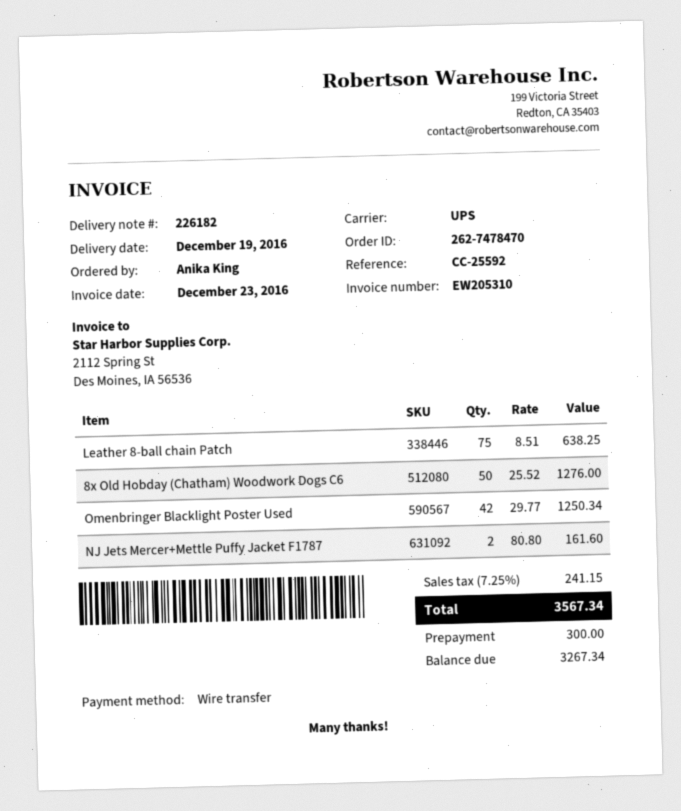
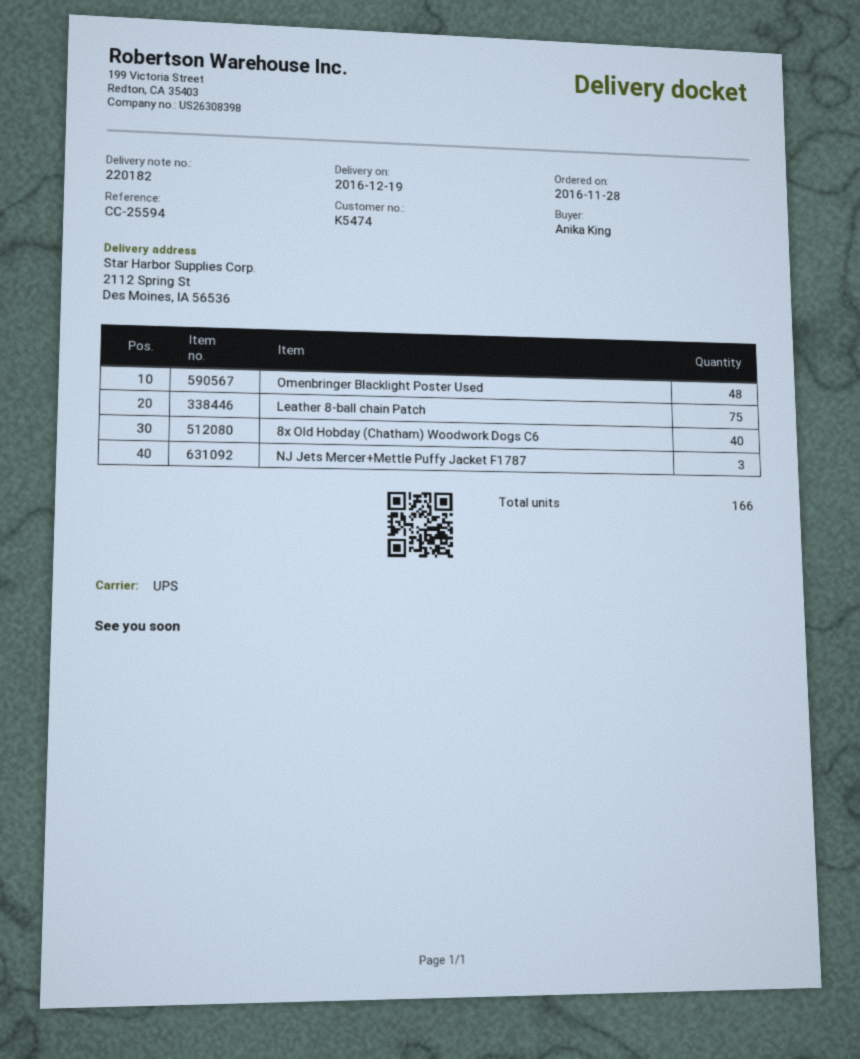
delivery note number: 226182 -> 220182
reference: CC-25592 -> CC-25594
8x Old Hobday (Chatham) Woodwork Dogs C6: 50 -> 40
Omenbringer Blacklight Poster Used: 42 -> 48
NJ Jets Mercer+Mettle Puffy Jacket F1787: 2 -> 3

